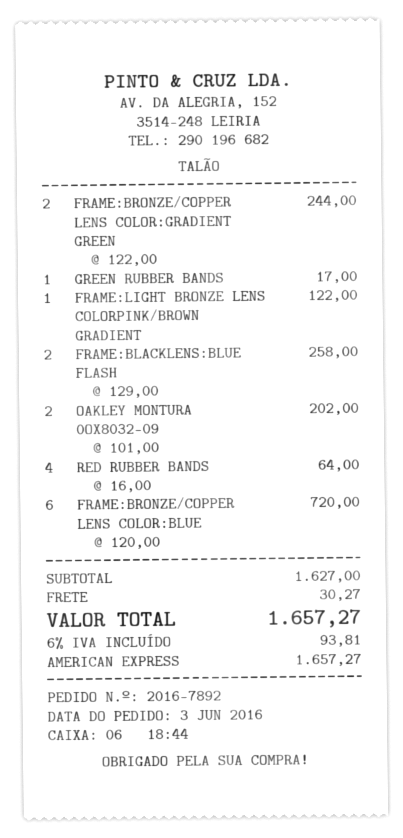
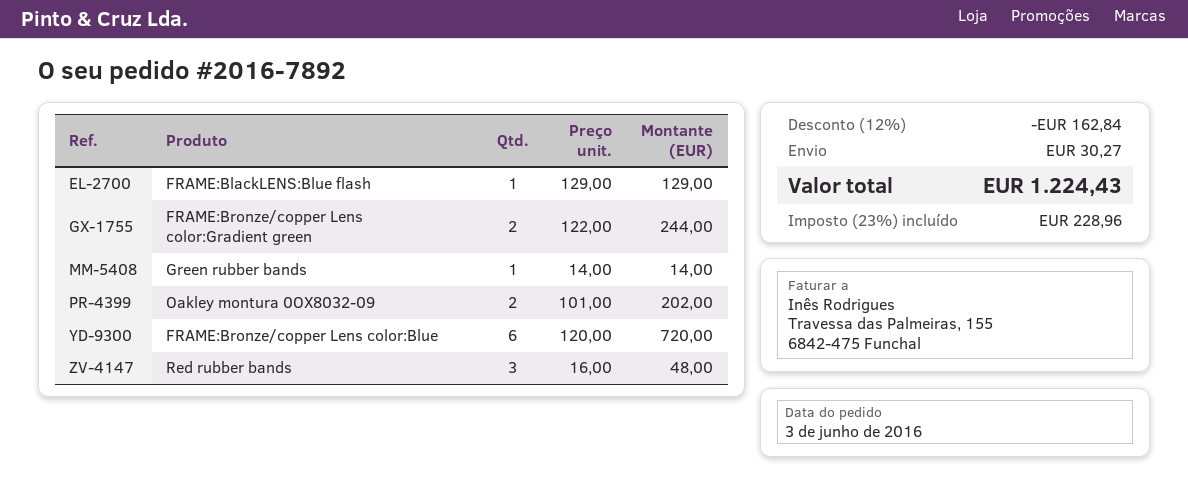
GREEN RUBBER BANDS: 1 x 17.00 = 17.00 -> 1 x 14.00 = 14.00
FRAME:LIGHT BRONZE LENS COLORPINK/BROWN GRADIENT: 1 x 122.00 = 122.00 -> none
FRAME:BLACKLENS:BLUE FLASH: 2 x 129.00 = 258.00 -> 1 x 129.00 = 129.00
RED RUBBER BANDS: 4 x 16.00 = 64.00 -> 3 x 16.00 = 48.00
discount: none -> 12% = 162.84
tax: 6% = 93.81 -> 23% = 228.96
total: 1657.27 -> 1224.43

